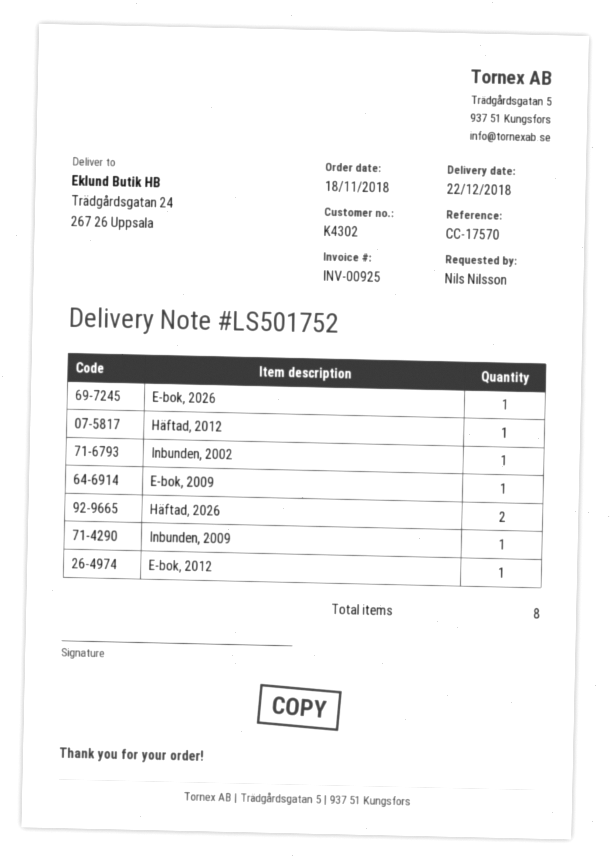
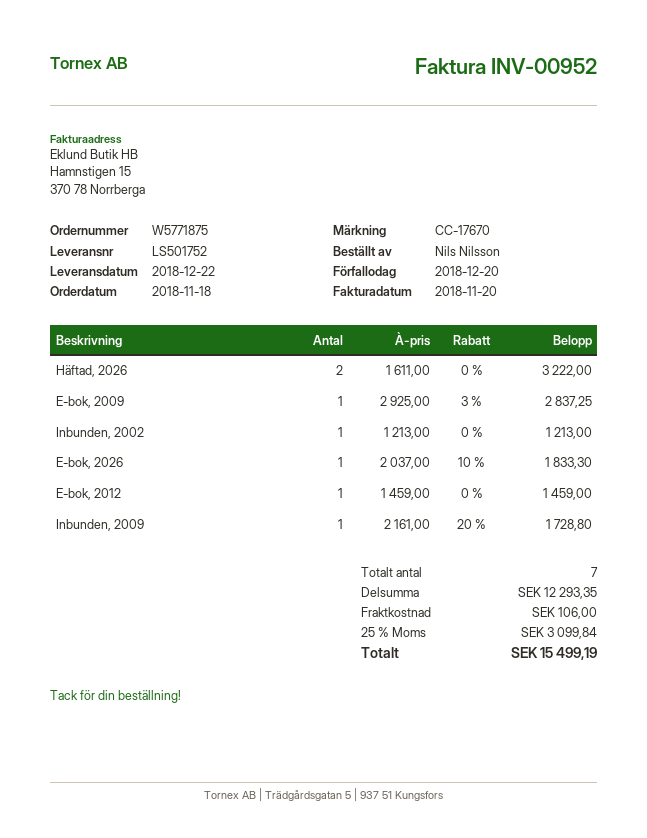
invoice number: INV-00925 -> INV-00952
reference: CC-17570 -> CC-17670
Häftad, 2012: 1 -> none
total quantity: 8 -> 7

